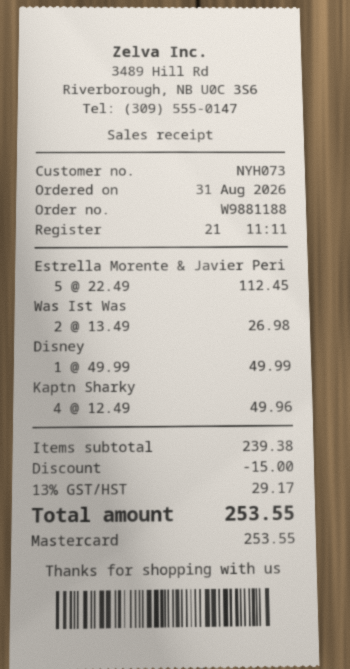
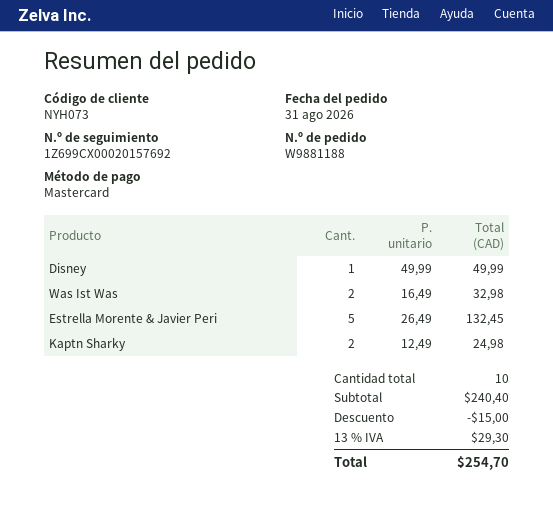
Estrella Morente & Javier Peri: 5 x 22.49 = 112.45 -> 5 x 26.49 = 132.45
Was Ist Was: 2 x 13.49 = 26.98 -> 2 x 16.49 = 32.98
Kaptn Sharky: 4 x 12.49 = 49.96 -> 2 x 12.49 = 24.98
subtotal: 239.38 -> 240.40
tax: 13% = 29.17 -> 13% = 29.30
total: 253.55 -> 254.70

